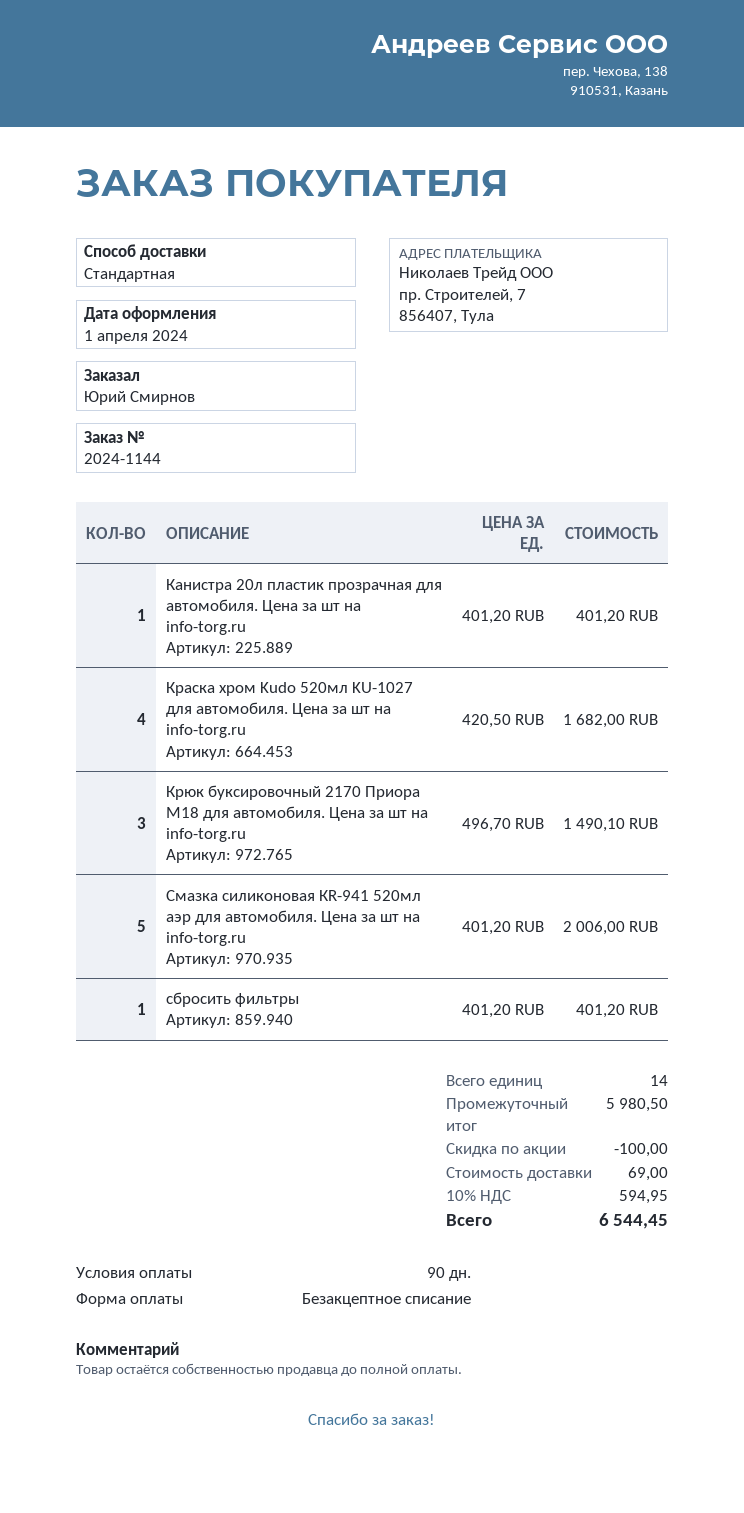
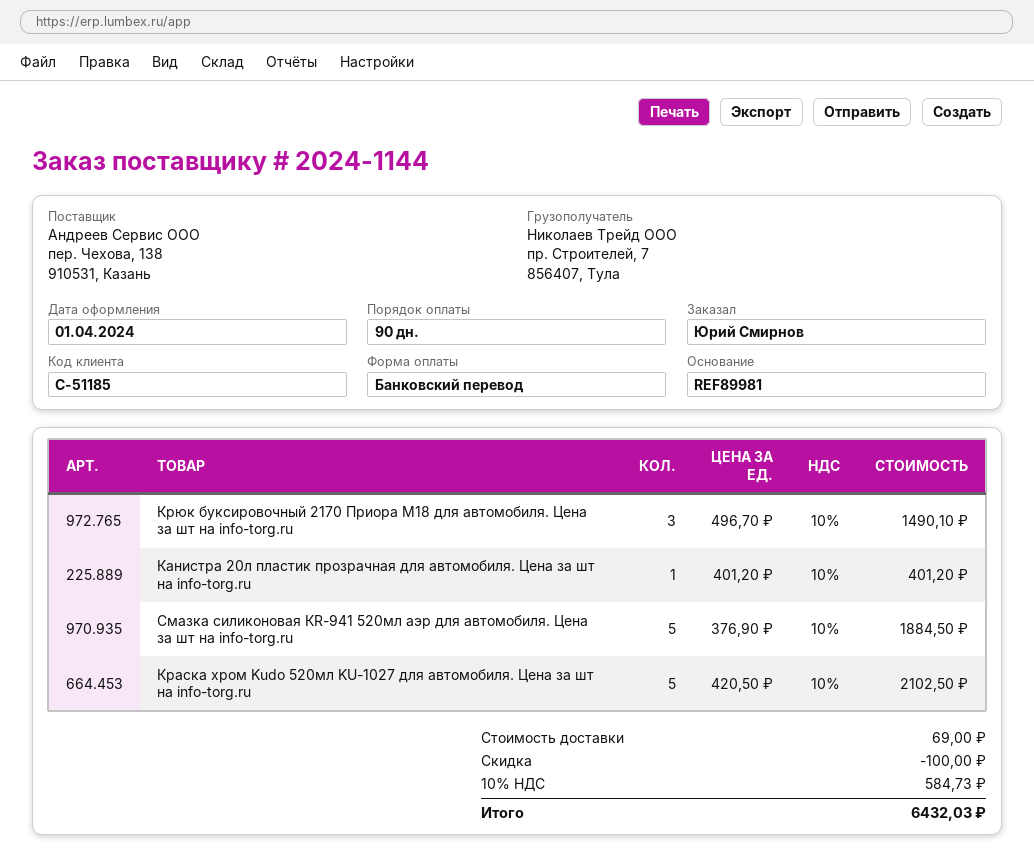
payment method: direct debit -> bank transfer
Краска хром Kudo 520мл KU-1027 для автомобиля. Цена за шт на info-torg.ru: 4 x 420.50 = 1682.00 -> 5 x 420.50 = 2102.50
Смазка силиконовая КR-941 520мл аэр для автомобиля. Цена за шт на info-torg.ru: 5 x 401.20 = 2006.00 -> 5 x 376.90 = 1884.50
сбросить фильтры: 1 x 401.20 = 401.20 -> none
tax: 10% = 594.95 -> 10% = 584.73
total: 6544.45 -> 6432.03

